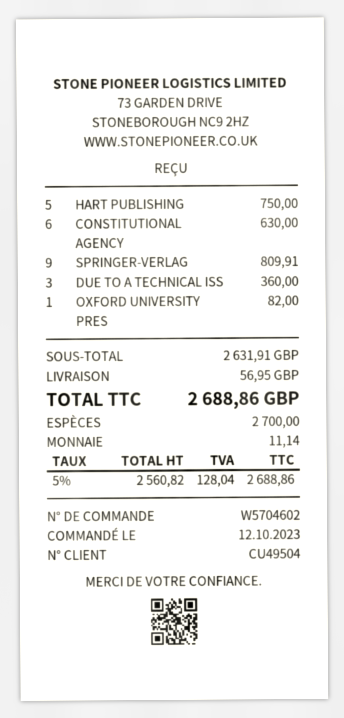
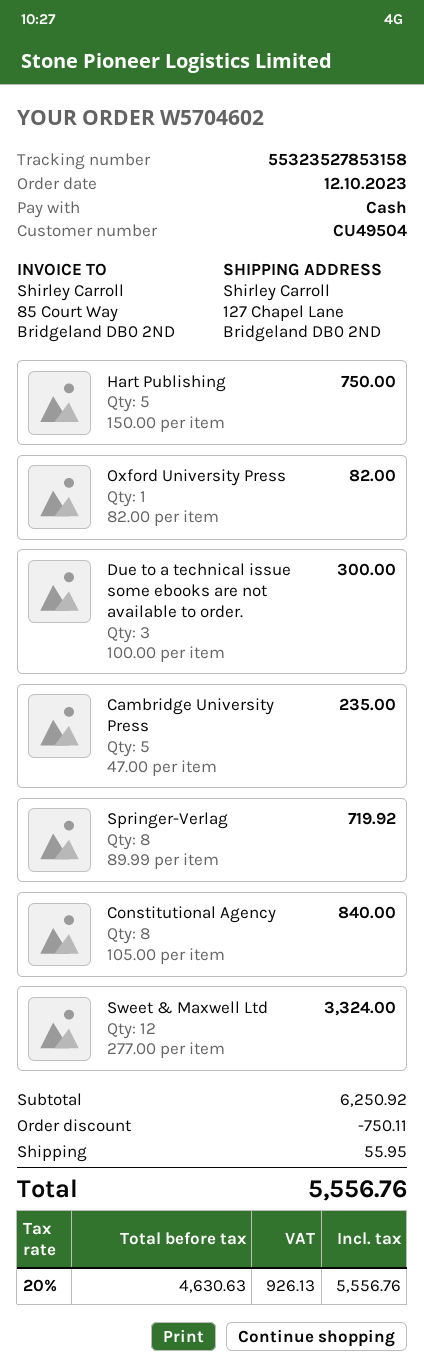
CONSTITUTIONAL AGENCY: 6 for 630.00 -> 8 for 840.00
SPRINGER-VERLAG: 9 for 809.91 -> 8 for 719.92
DUE TO A TECHNICAL ISS: 3 for 360.00 -> 3 for 300.00
Cambridge University Press: none -> 5 for 235.00
Sweet & Maxwell Ltd: none -> 12 for 3324.00
subtotal: 2631.91 -> 6250.92
discount: none -> 750.11
shipping: 56.95 -> 55.95
net: 2560.82 -> 4630.63
tax: 5% = 128.04 -> 20% = 926.13
total: 2688.86 -> 5556.76

